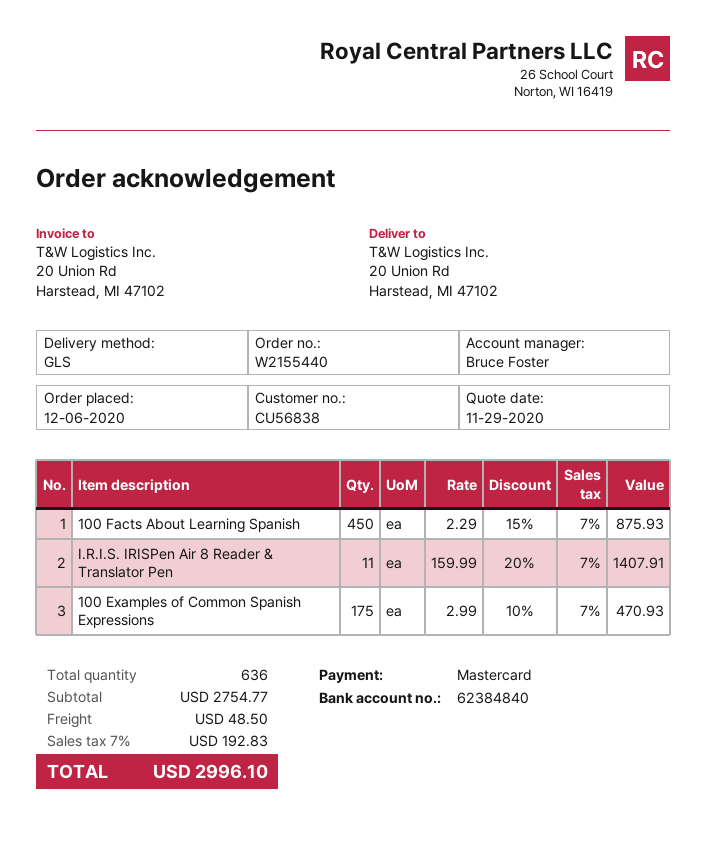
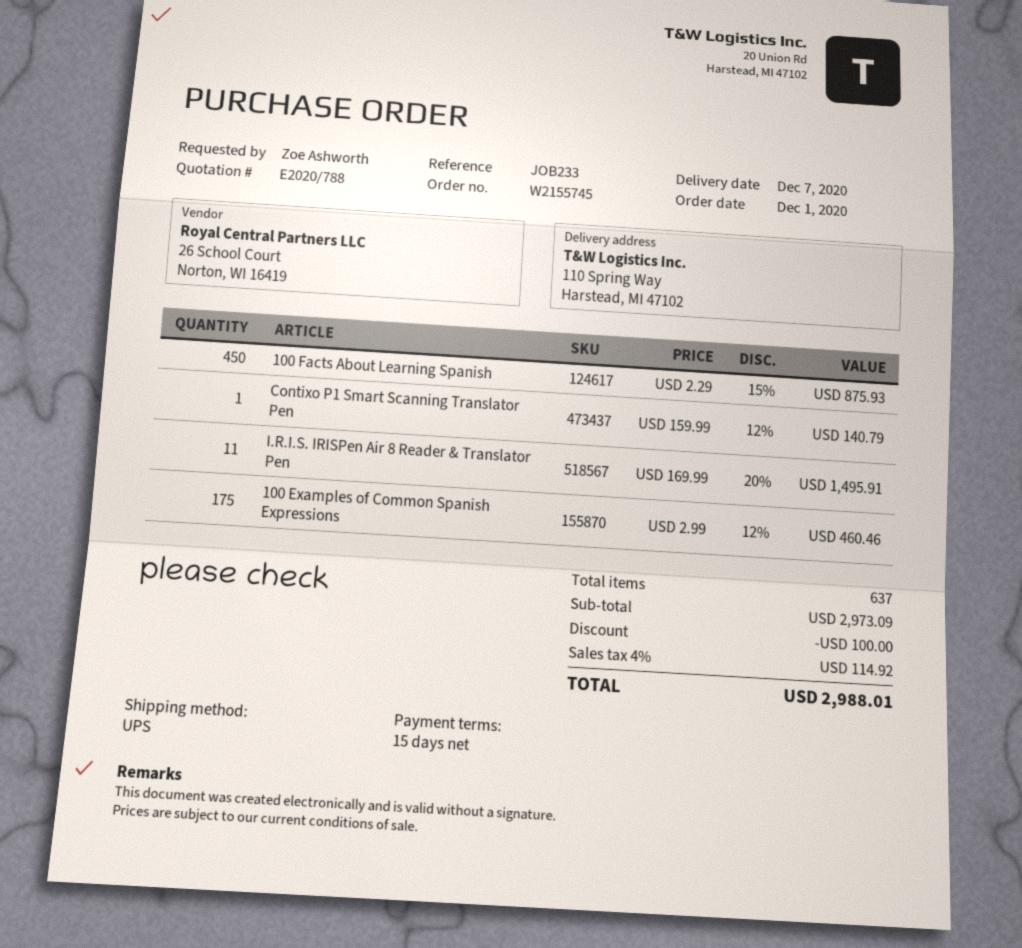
order number: W2155440 -> W2155745
order date: 2020-12-06 -> 2020-12-01
shipping method: GLS -> UPS
ship to: 20 Union Rd, Harstead, MI 47102 -> 110 Spring Way, Harstead, MI 47102
I.R.I.S. IRISPen Air 8 Reader & Translator Pen: 11 x 159.99 - 20% = 1407.91 -> 11 x 169.99 - 20% = 1495.91
100 Examples of Common Spanish Expressions: 175 x 2.99 - 10% = 470.93 -> 175 x 2.99 - 12% = 460.46
Contixo P1 Smart Scanning Translator Pen: none -> 1 x 159.99 - 12% = 140.79
total quantity: 636 -> 637
subtotal: 2754.77 -> 2973.09
discount: none -> 100.00
shipping: 48.50 -> none
tax: 7% = 192.83 -> 4% = 114.92
total: 2996.10 -> 2988.01

